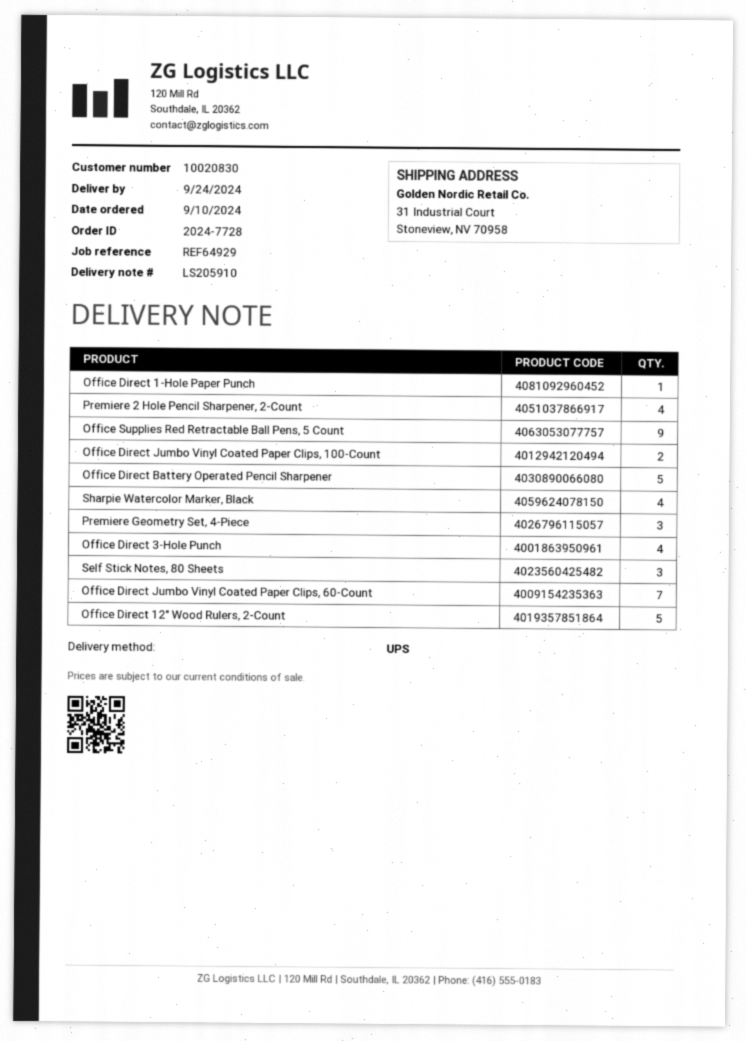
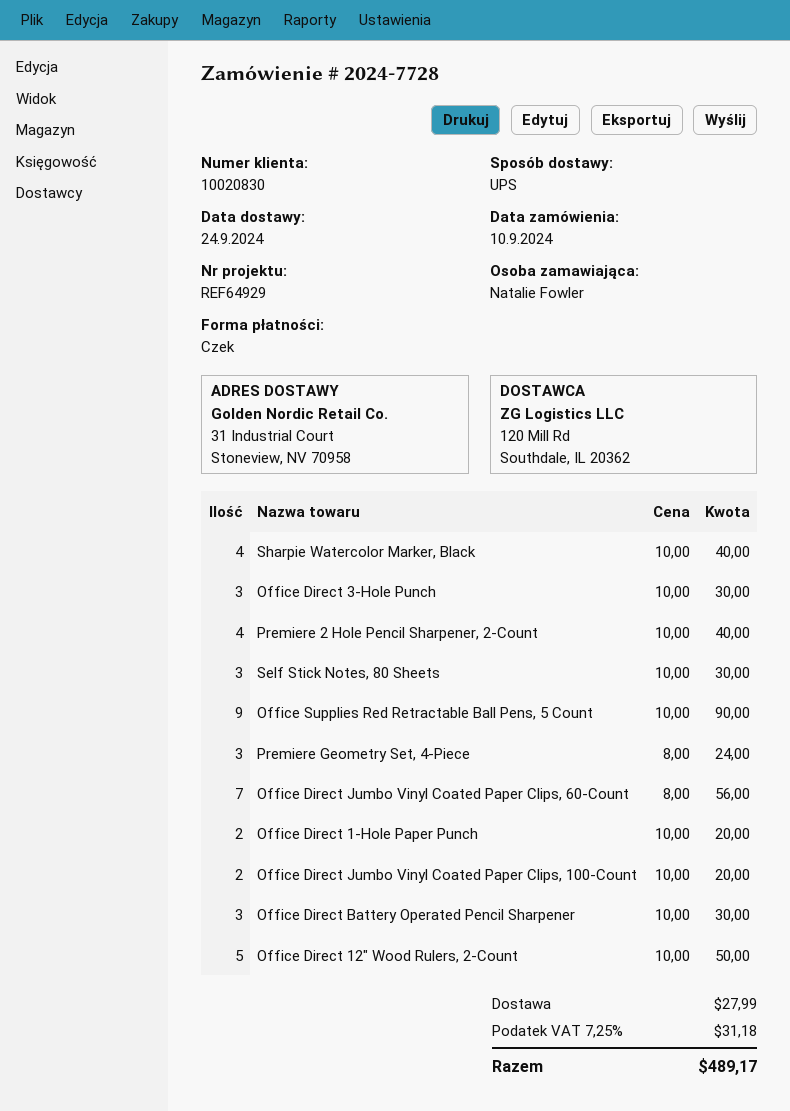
Office Direct 1-Hole Paper Punch: 1 -> 2
Office Direct Battery Operated Pencil Sharpener: 5 -> 3
Office Direct 3-Hole Punch: 4 -> 3

